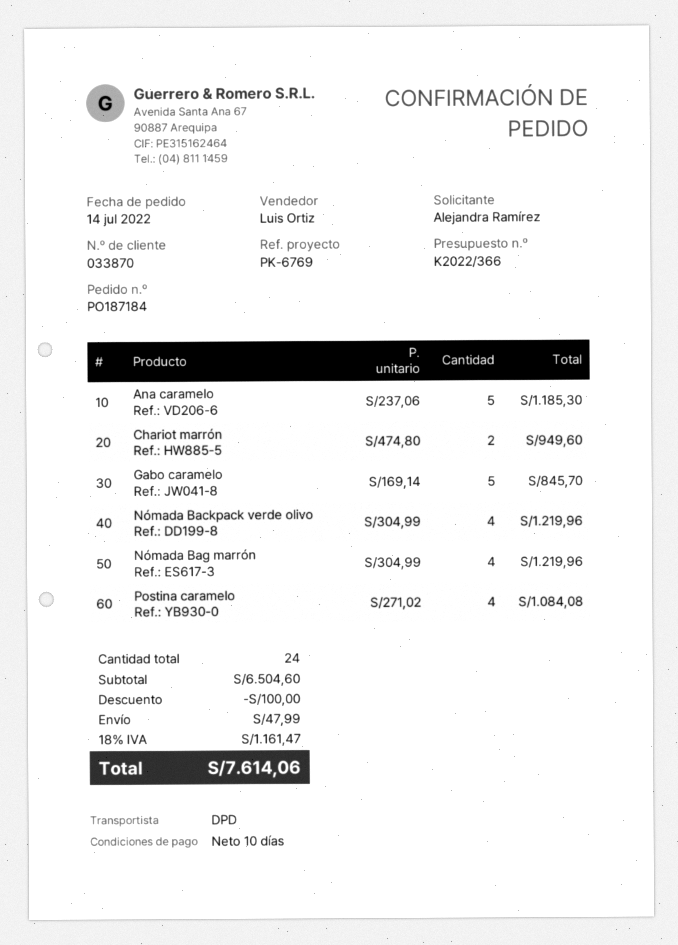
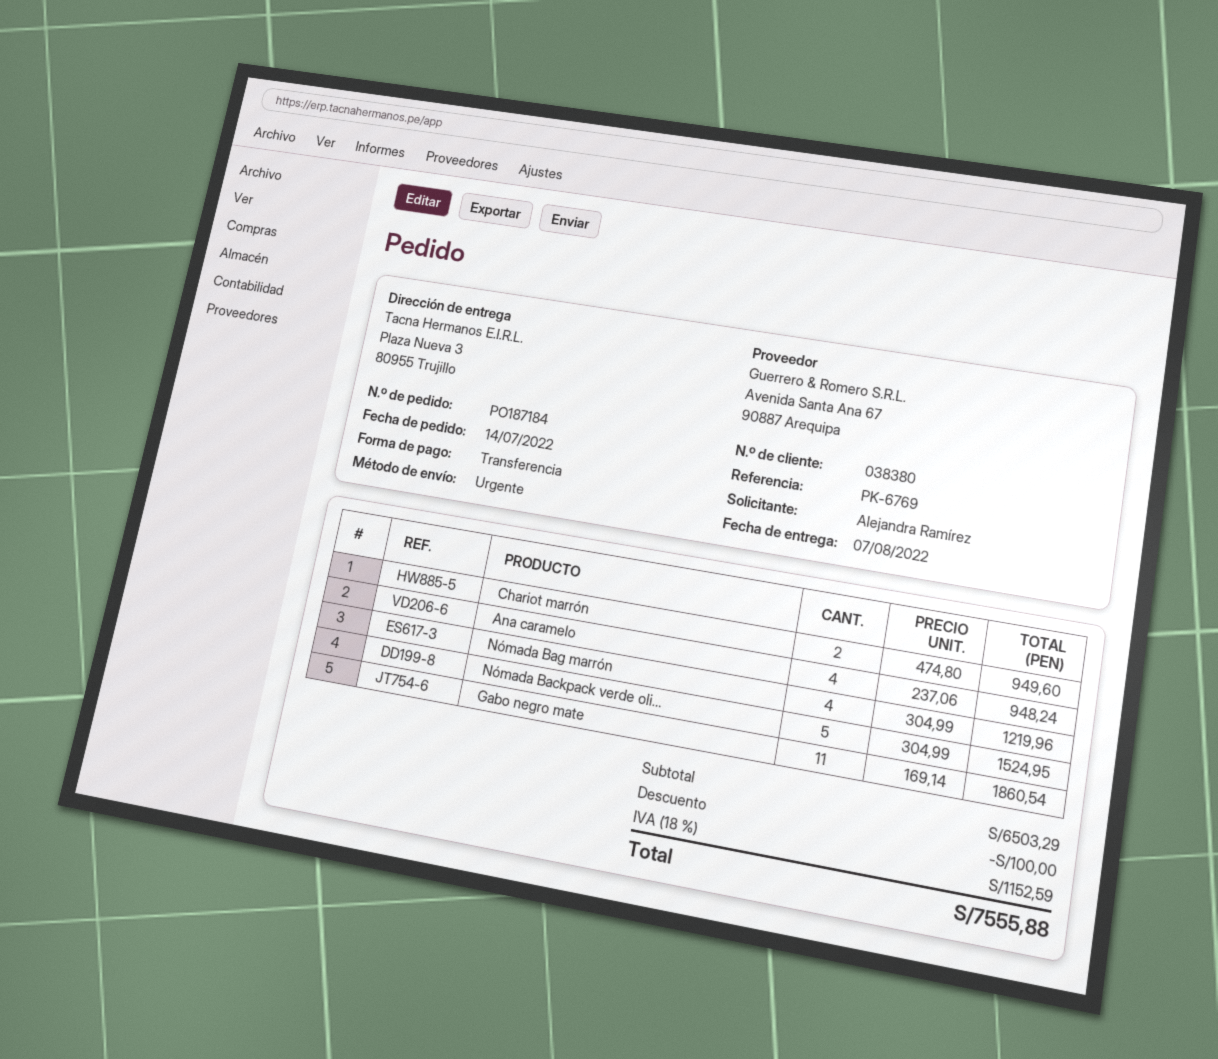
customer number: 033870 -> 038380
shipping method: DPD -> express
Ana caramelo: 5 x 237.06 = 1185.30 -> 4 x 237.06 = 948.24
Gabo caramelo: 5 x 169.14 = 845.70 -> none
Nómada Backpack verde olivo: 4 x 304.99 = 1219.96 -> 5 x 304.99 = 1524.95
Postina caramelo: 4 x 271.02 = 1084.08 -> none
Gabo negro mate: none -> 11 x 169.14 = 1860.54
subtotal: 6504.60 -> 6503.29
shipping: 47.99 -> none
tax: 18% = 1161.47 -> 18% = 1152.59
total: 7614.06 -> 7555.88

